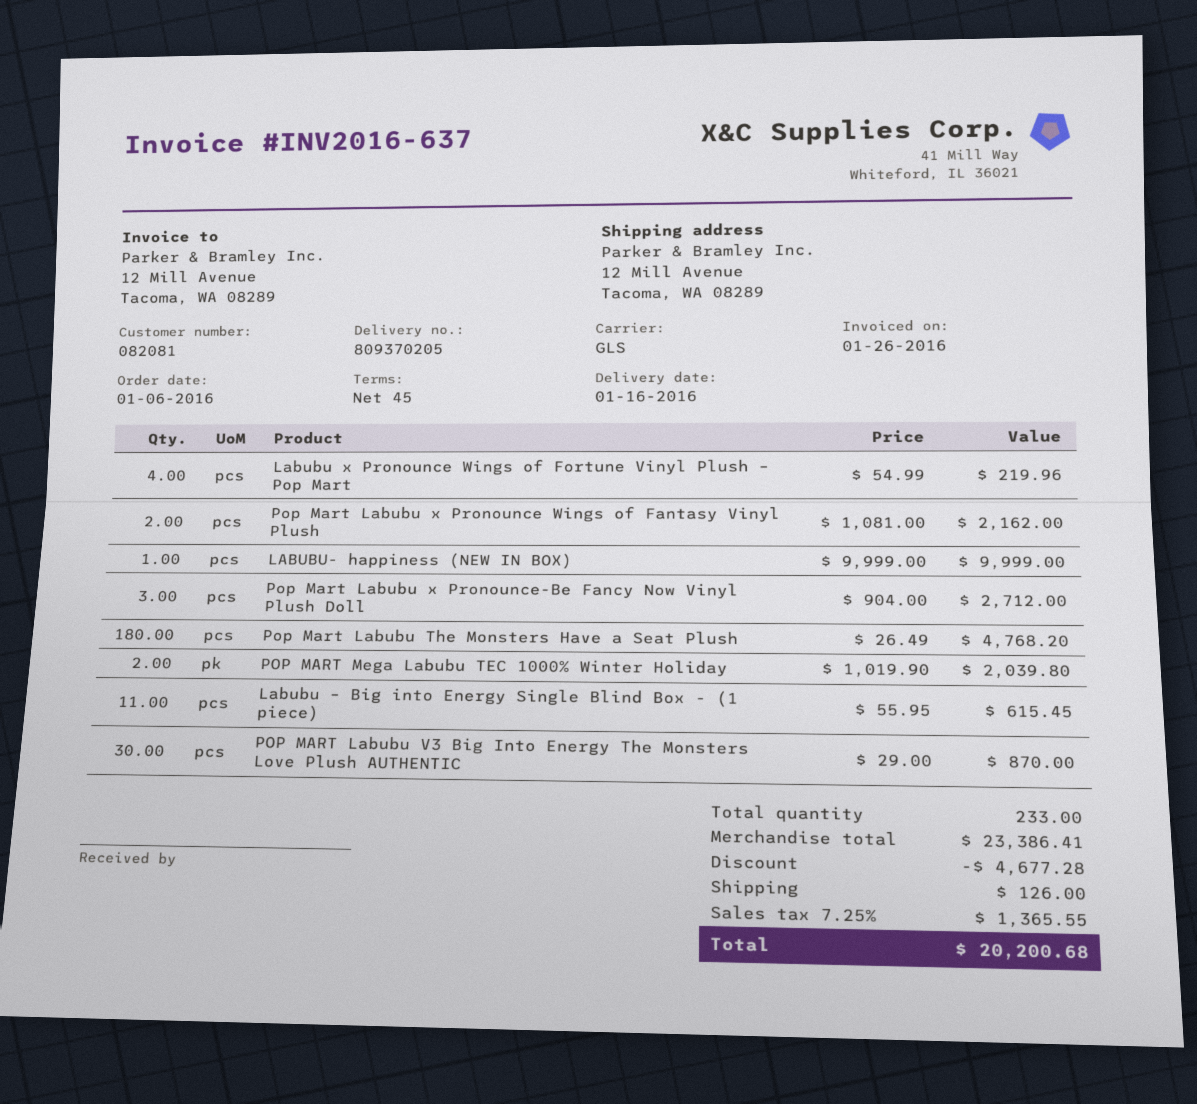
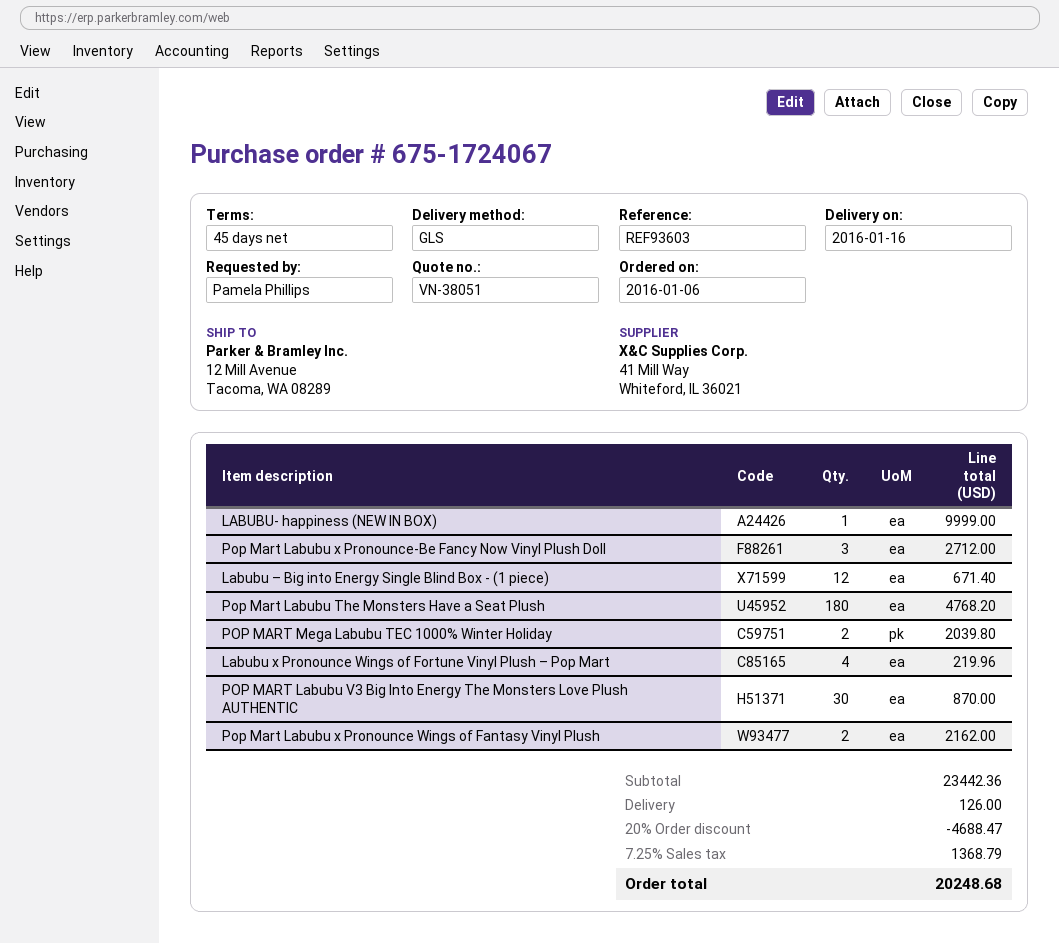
Labubu – Big into Energy Single Blind Box - (1 piece): 11 for 615.45 -> 12 for 671.40
subtotal: 23386.41 -> 23442.36
discount: 4677.28 -> 4688.47
tax: 7.25% = 1365.55 -> 7.25% = 1368.79
total: 20200.68 -> 20248.68

